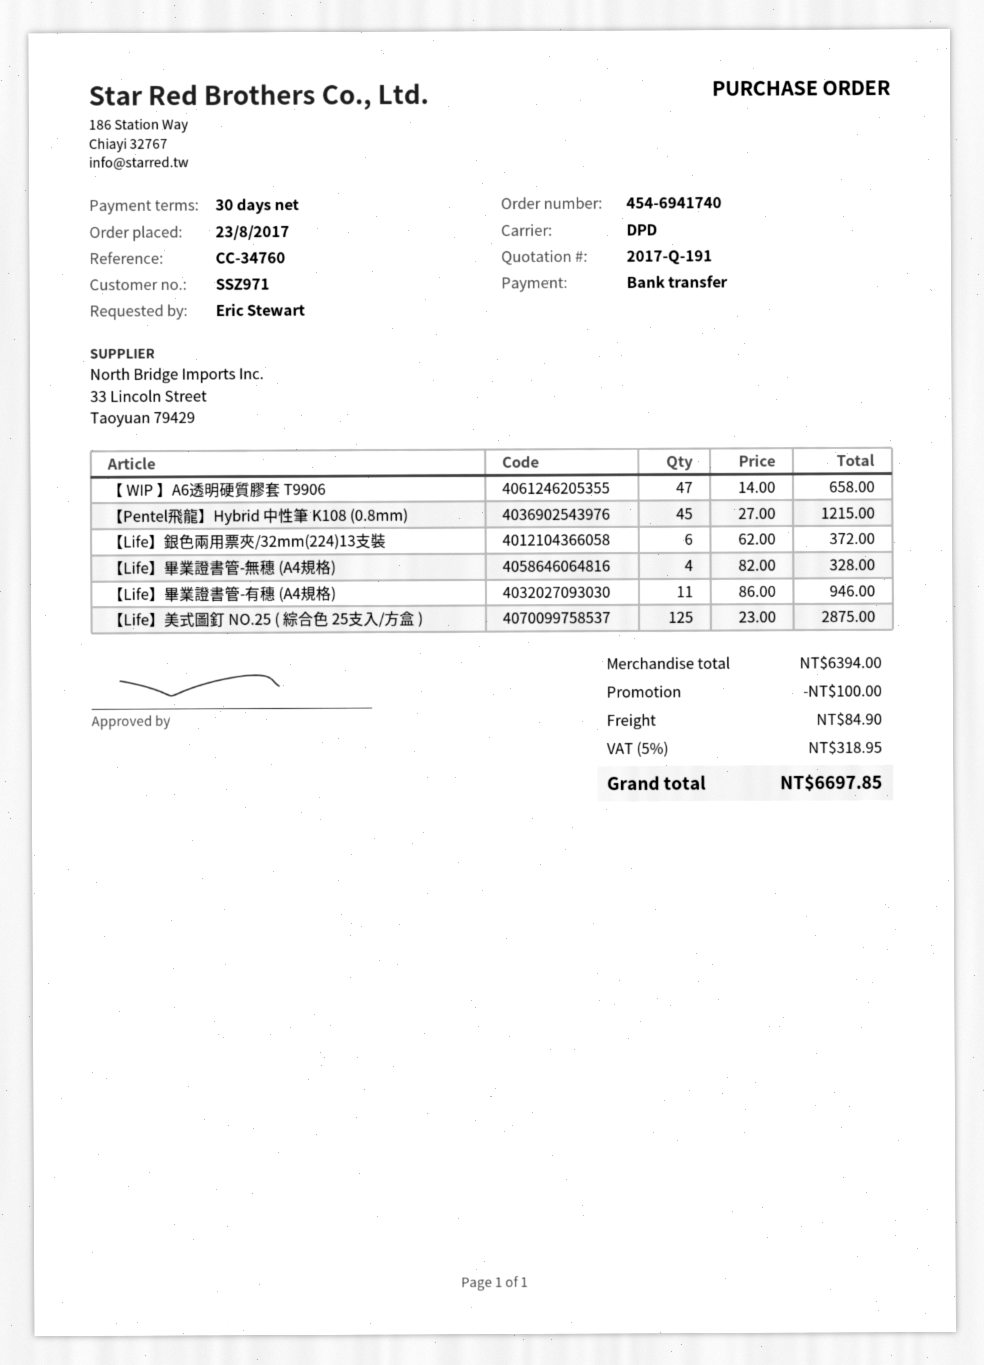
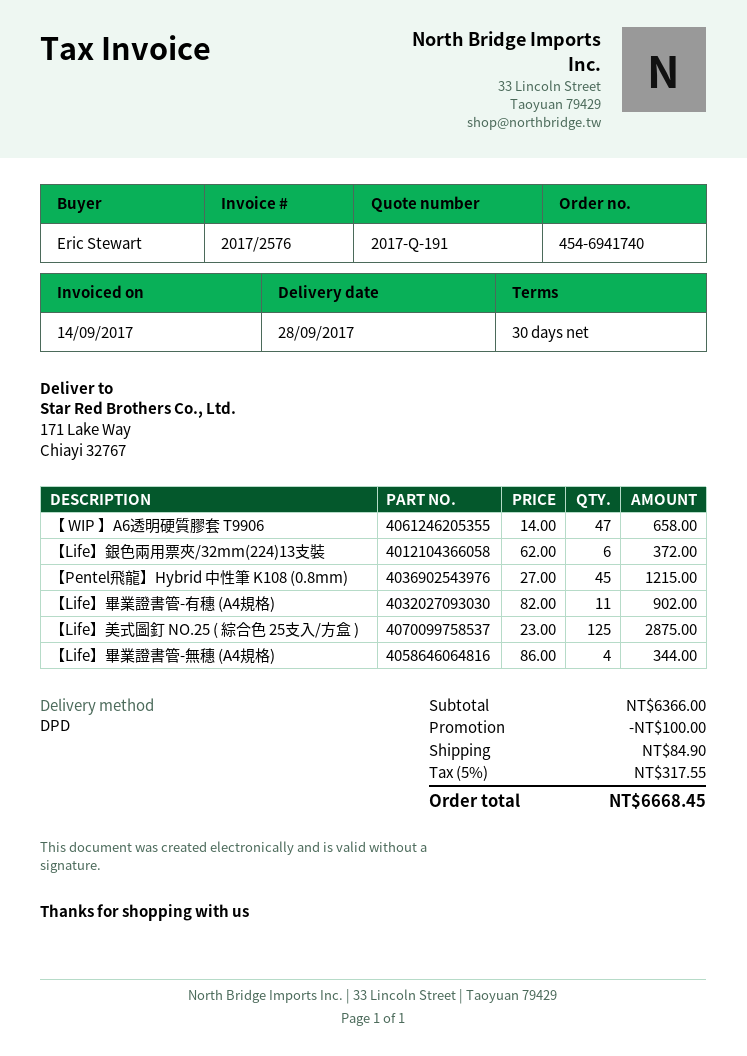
【Life】畢業證書管-無穗 (A4規格): 4 x 82.00 = 328.00 -> 4 x 86.00 = 344.00
【Life】畢業證書管-有穗 (A4規格): 11 x 86.00 = 946.00 -> 11 x 82.00 = 902.00
subtotal: 6394.00 -> 6366.00
tax: 5% = 318.95 -> 5% = 317.55
total: 6697.85 -> 6668.45

